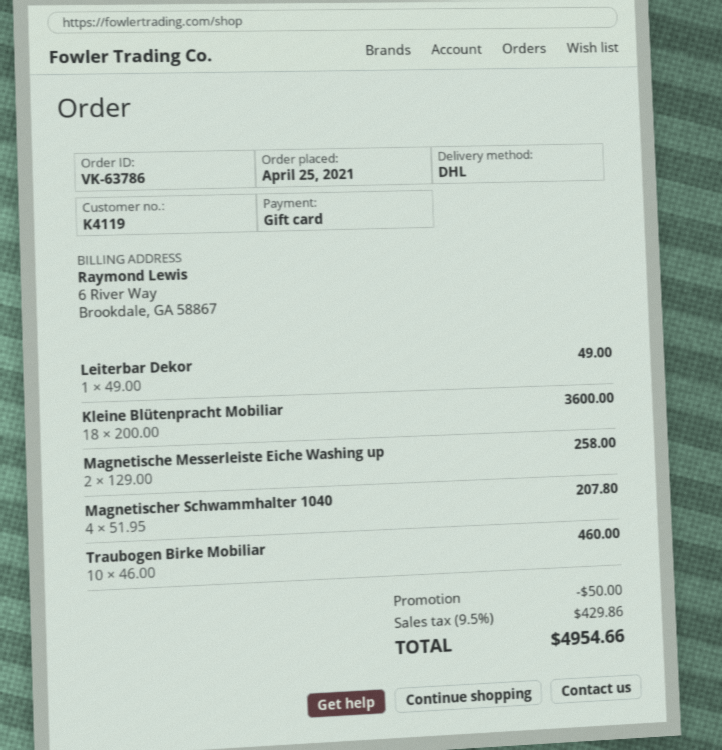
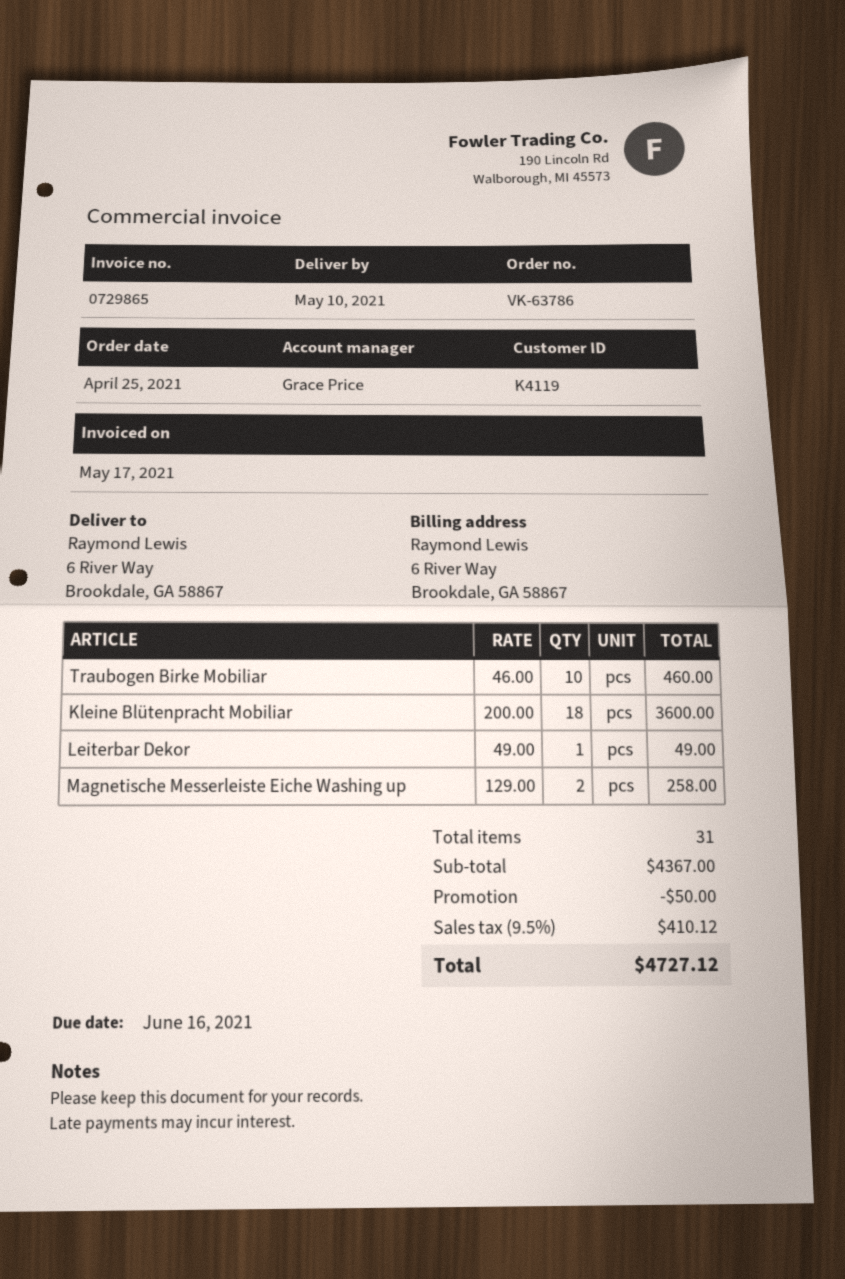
Magnetischer Schwammhalter 1040: 4 x 51.95 = 207.80 -> none
tax: 9.5% = 429.86 -> 9.5% = 410.12
total: 4954.66 -> 4727.12

